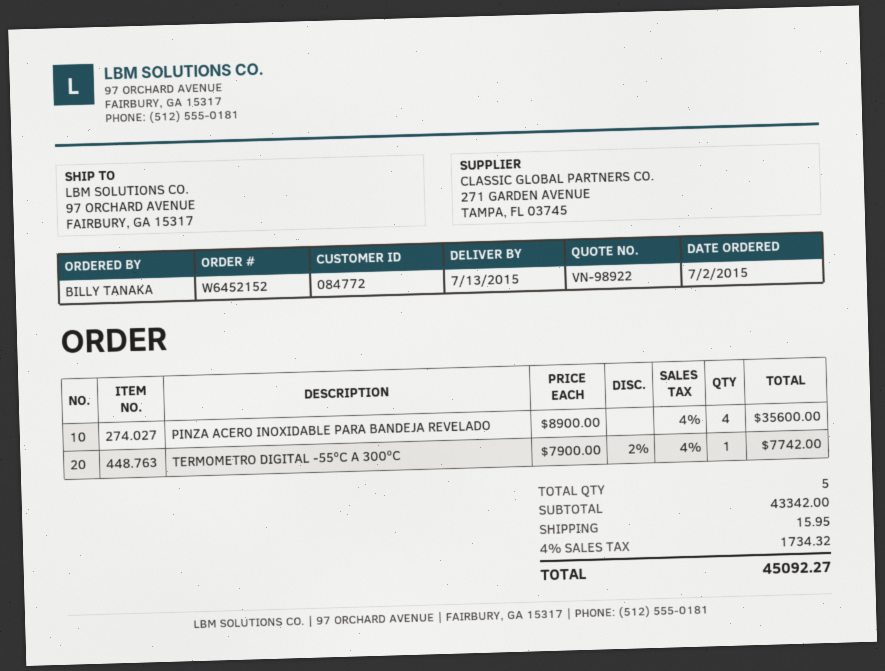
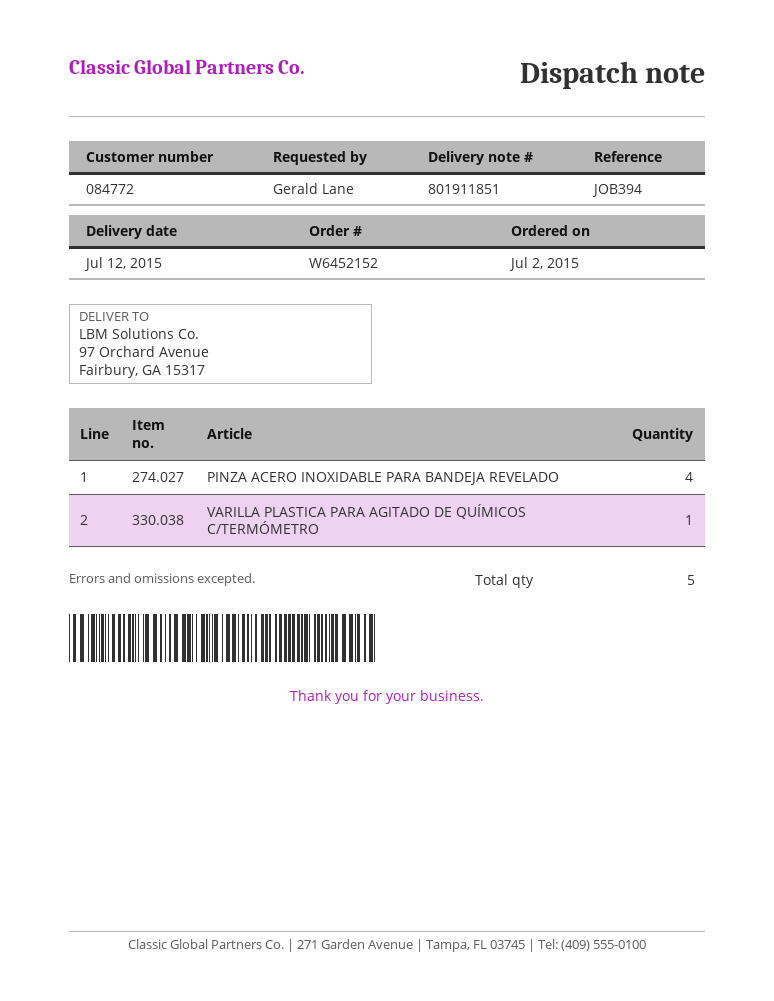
delivery date: 2015-07-13 -> 2015-07-12
ordered by: BILLY TANAKA -> Gerald Lane
TERMOMETRO DIGITAL -55ºC A 300ºC: 1 -> none
VARILLA PLASTICA PARA AGITADO DE QUÍMICOS C/TERMÓMETRO: none -> 1

